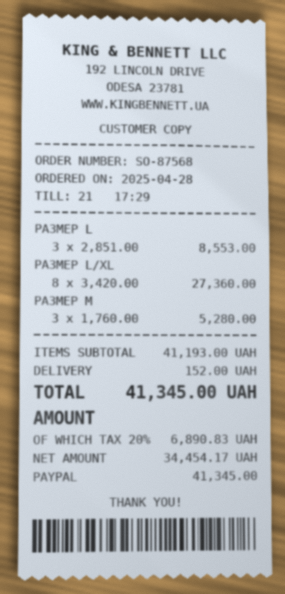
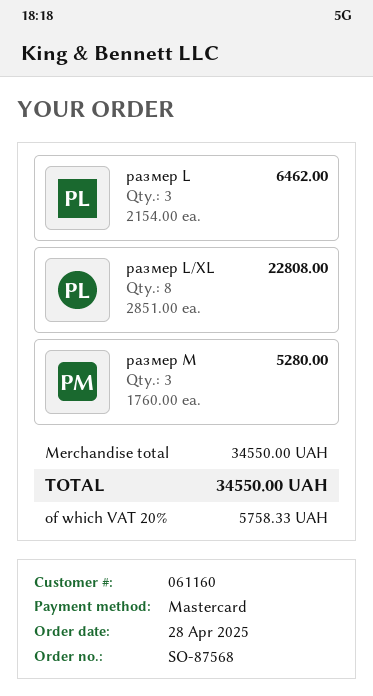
payment method: PayPal -> Mastercard
РАЗМЕР L: 3 x 2851.00 = 8553.00 -> 3 x 2154.00 = 6462.00
РАЗМЕР L/XL: 8 x 3420.00 = 27360.00 -> 8 x 2851.00 = 22808.00
subtotal: 41193.00 -> 34550.00
shipping: 152.00 -> none
tax: 20% = 6890.83 -> 20% = 5758.33
total: 41345.00 -> 34550.00

